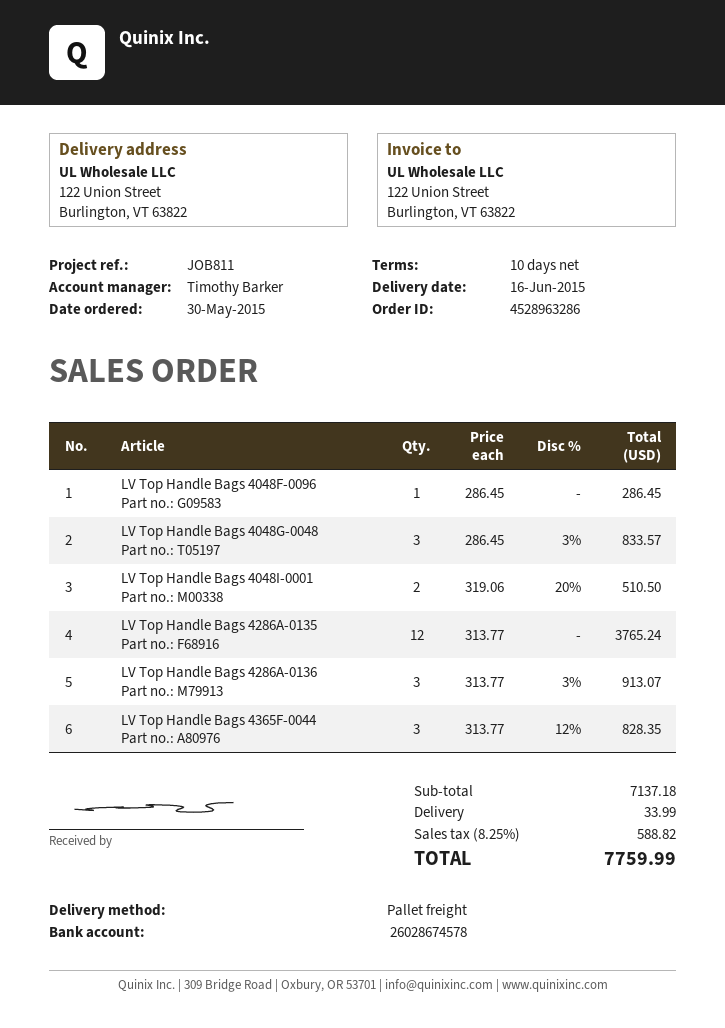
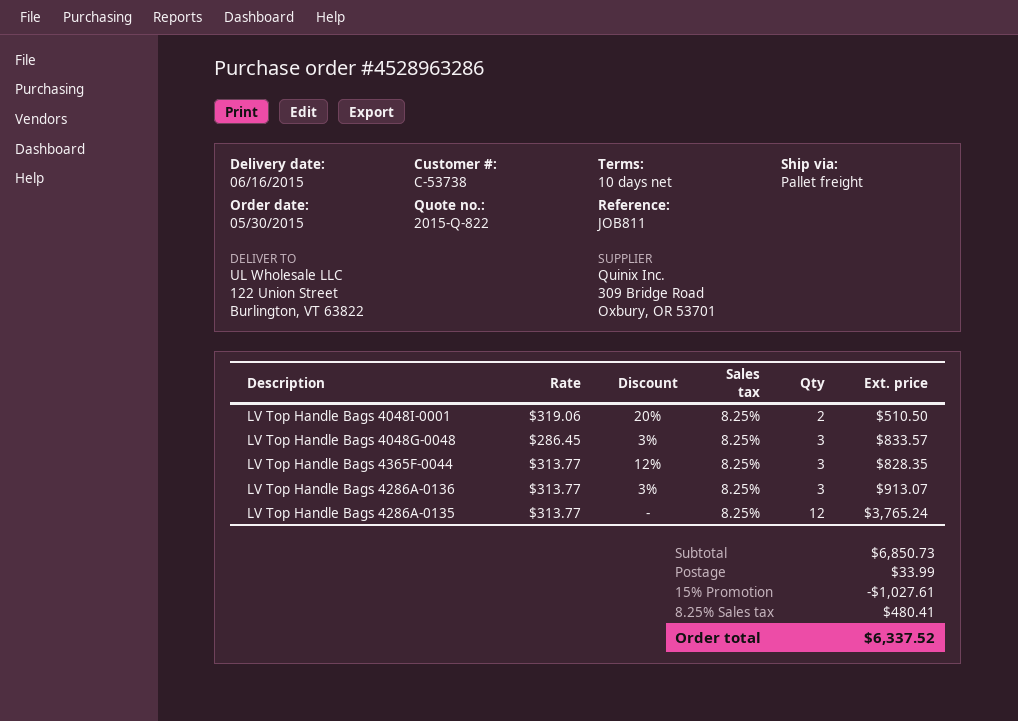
LV Top Handle Bags 4048F-0096: 1 x 286.45 = 286.45 -> none
subtotal: 7137.18 -> 6850.73
discount: none -> 15% = 1027.61
tax: 8.25% = 588.82 -> 8.25% = 480.41
total: 7759.99 -> 6337.52

